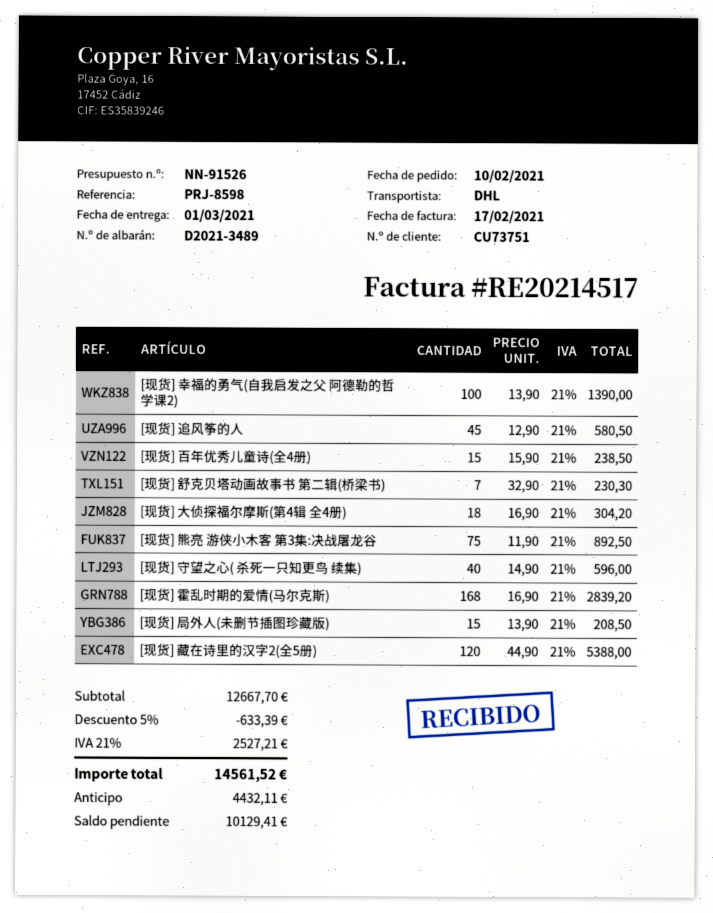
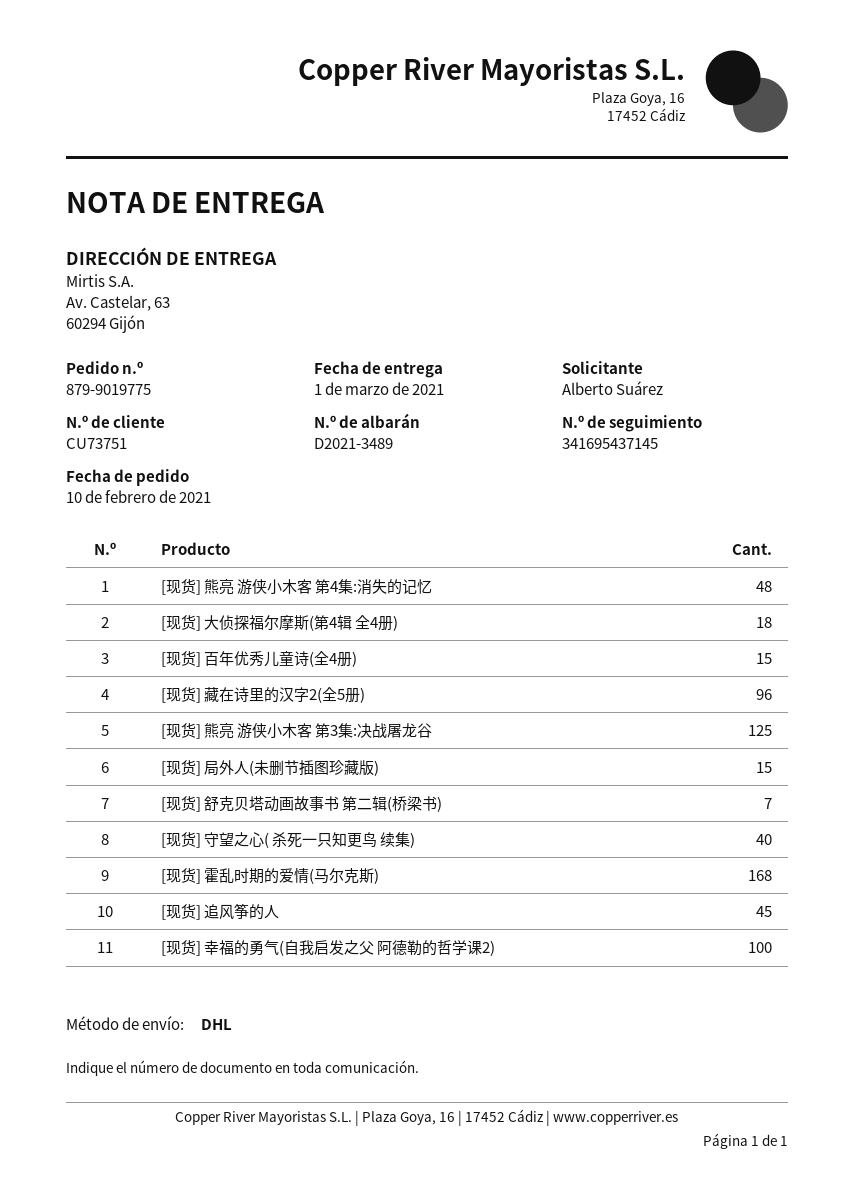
[现货] 熊亮 游侠小木客 第3集:决战屠龙谷: 75 -> 125
[现货] 藏在诗里的汉字2(全5册): 120 -> 96
[现货] 熊亮 游侠小木客 第4集:消失的记忆: none -> 48

